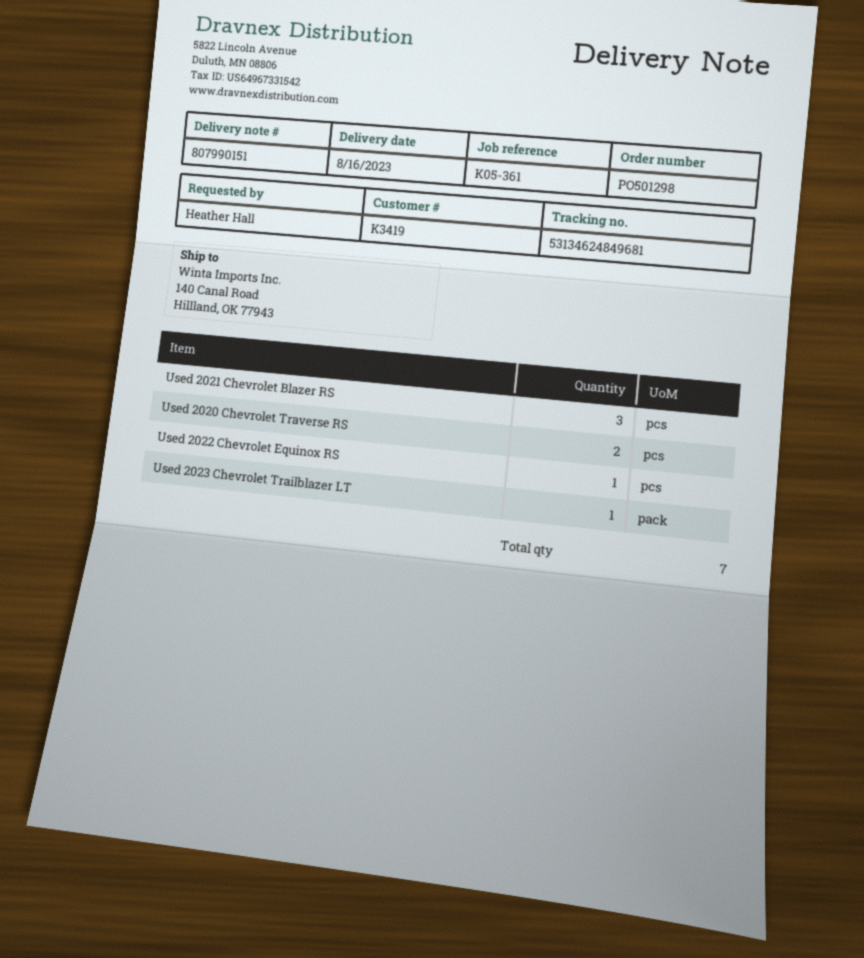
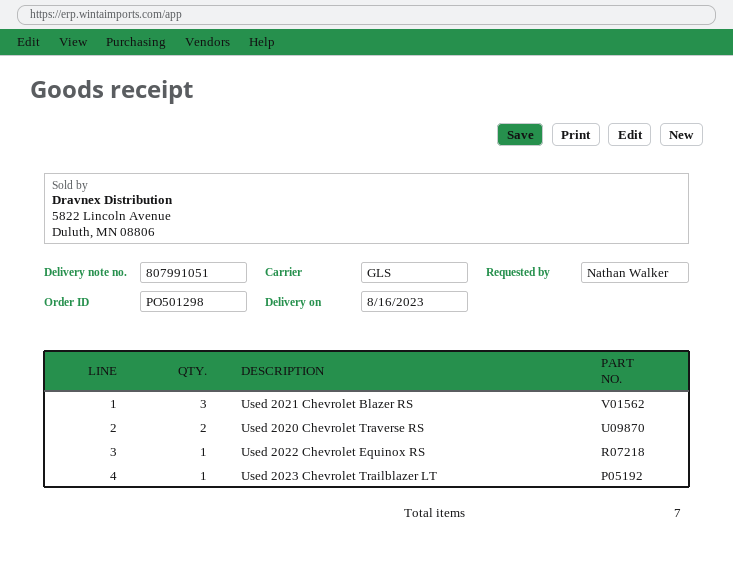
delivery note number: 807990151 -> 807991051
ordered by: Heather Hall -> Nathan Walker

